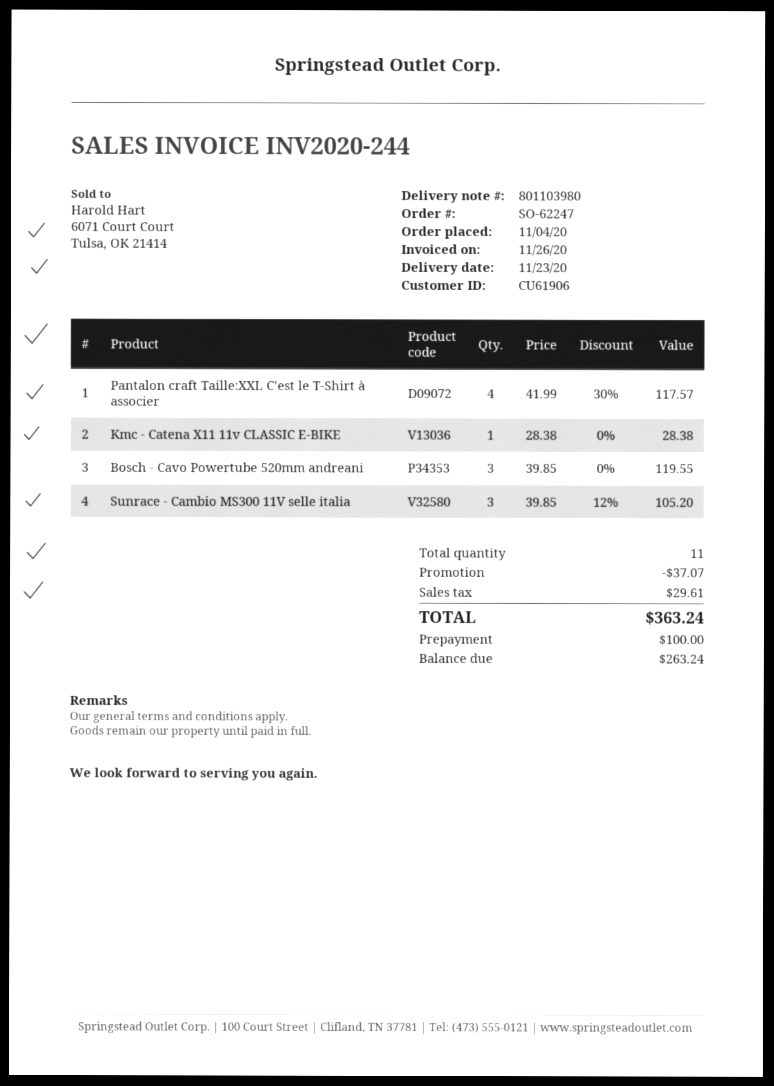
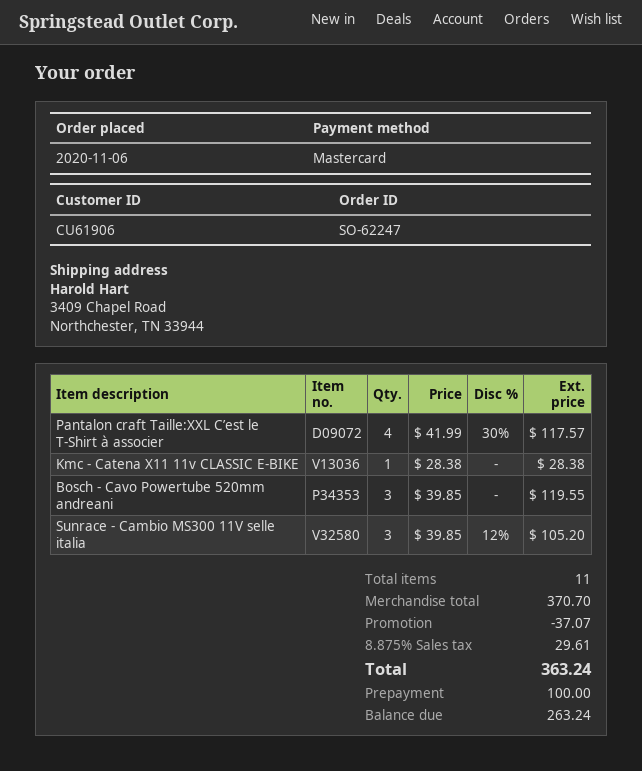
order date: 2020-11-04 -> 2020-11-06

